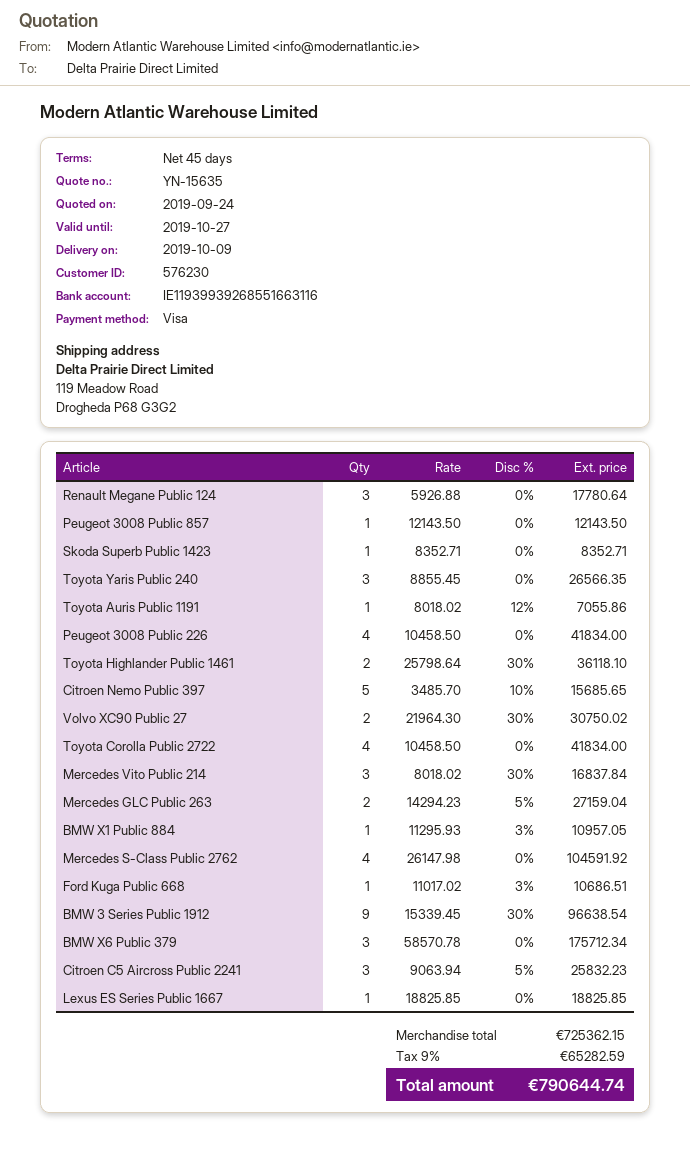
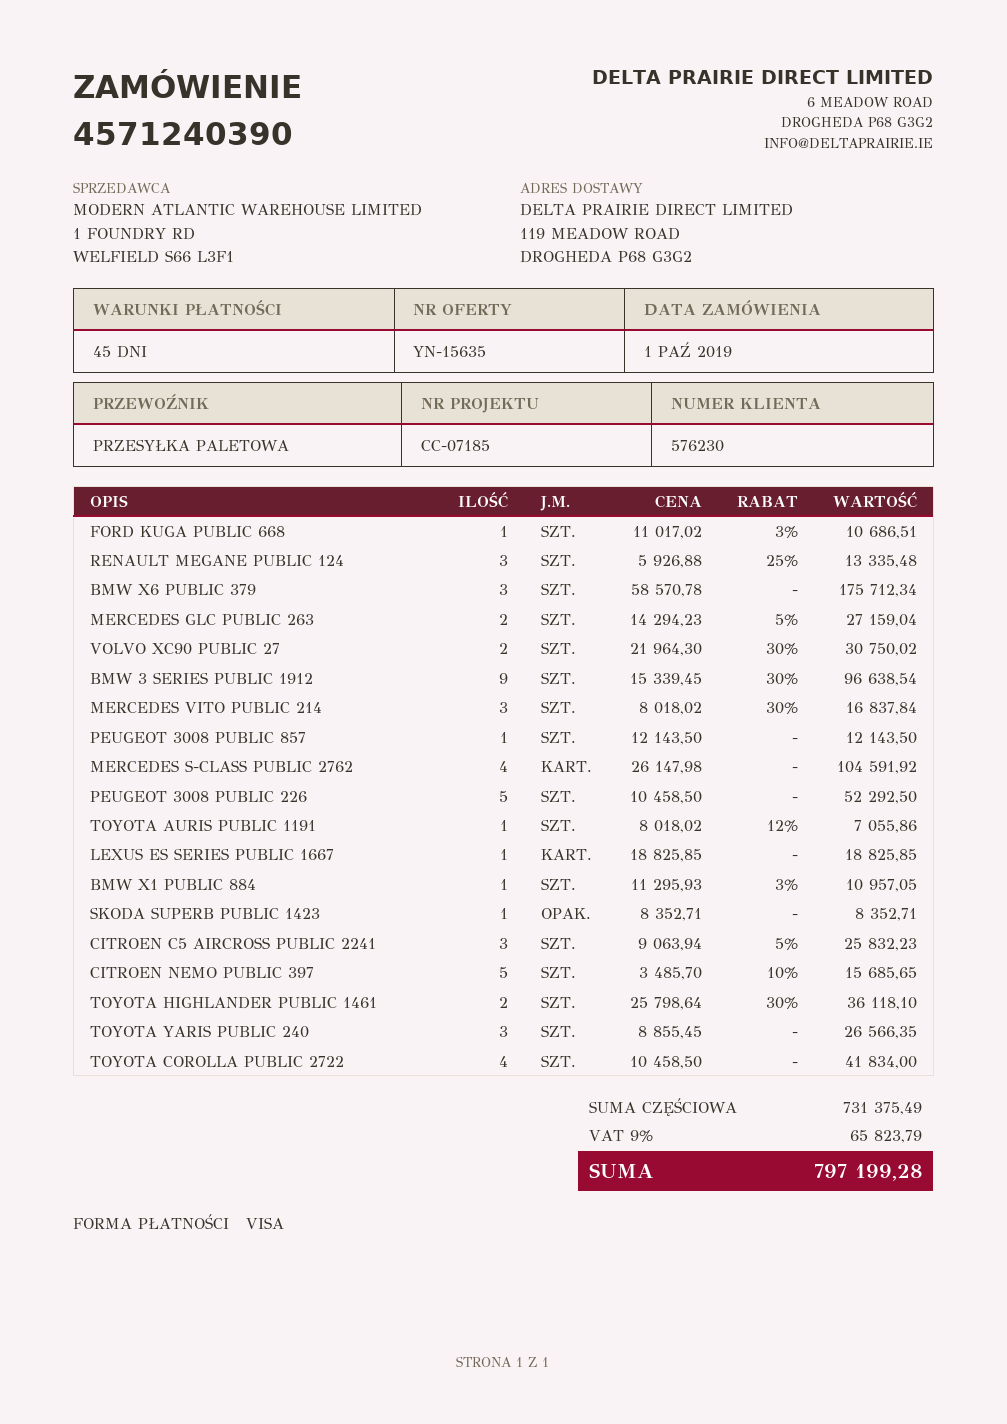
Renault Megane Public 124: 3 x 5926.88 = 17780.64 -> 3 x 5926.88 - 25% = 13335.48
Peugeot 3008 Public 226: 4 x 10458.50 = 41834.00 -> 5 x 10458.50 = 52292.50
subtotal: 725362.15 -> 731375.49
tax: 9% = 65282.59 -> 9% = 65823.79
total: 790644.74 -> 797199.28

